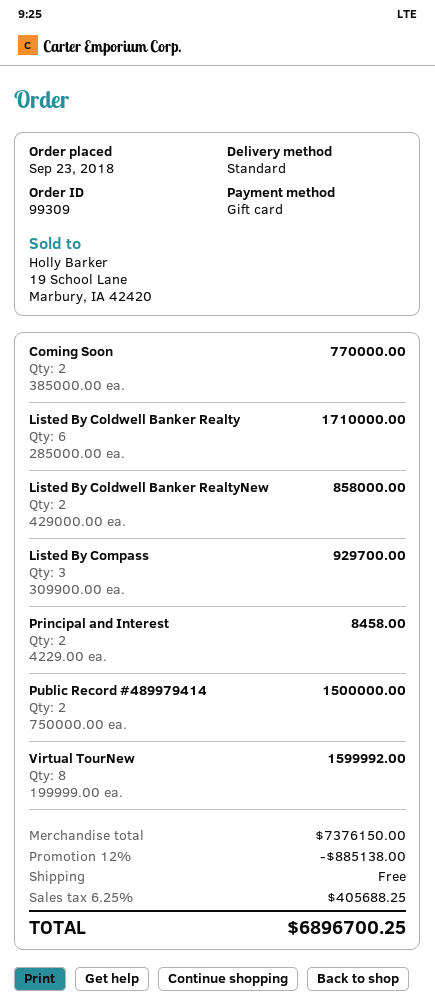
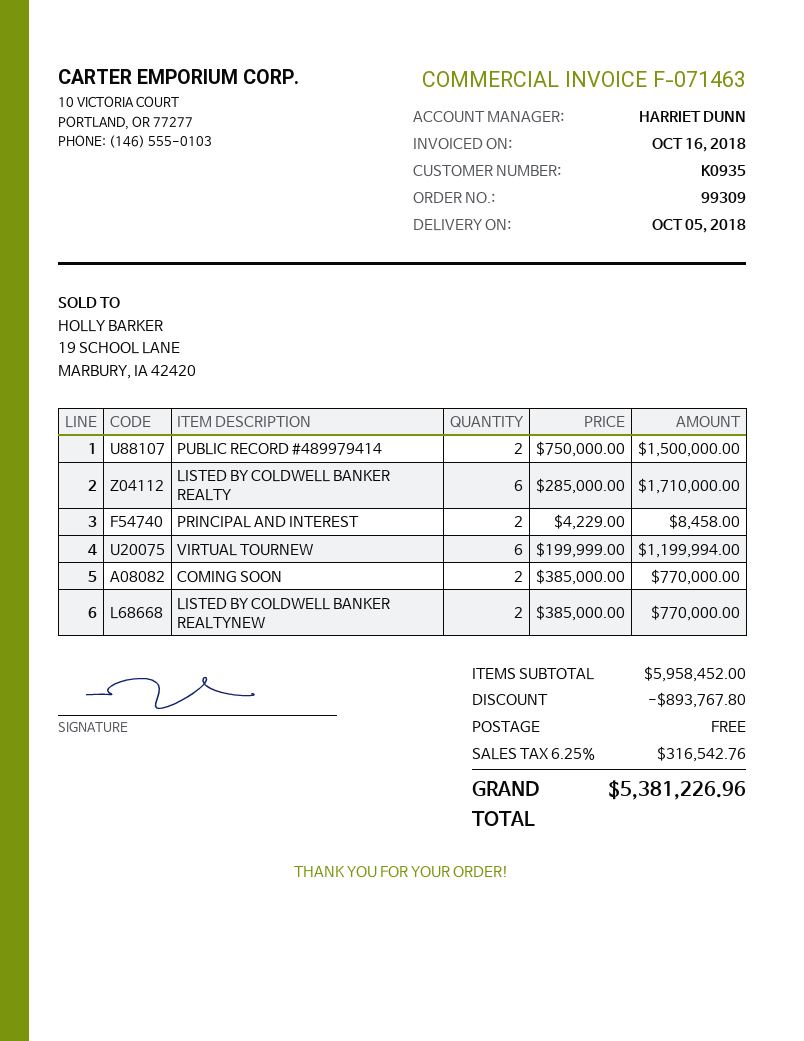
Listed By Coldwell Banker RealtyNew: 2 x 429000.00 = 858000.00 -> 2 x 385000.00 = 770000.00
Listed By Compass: 3 x 309900.00 = 929700.00 -> none
Virtual TourNew: 8 x 199999.00 = 1599992.00 -> 6 x 199999.00 = 1199994.00
subtotal: 7376150.00 -> 5958452.00
discount: 885138.00 -> 893767.80
tax: 6.25% = 405688.25 -> 6.25% = 316542.76
total: 6896700.25 -> 5381226.96

